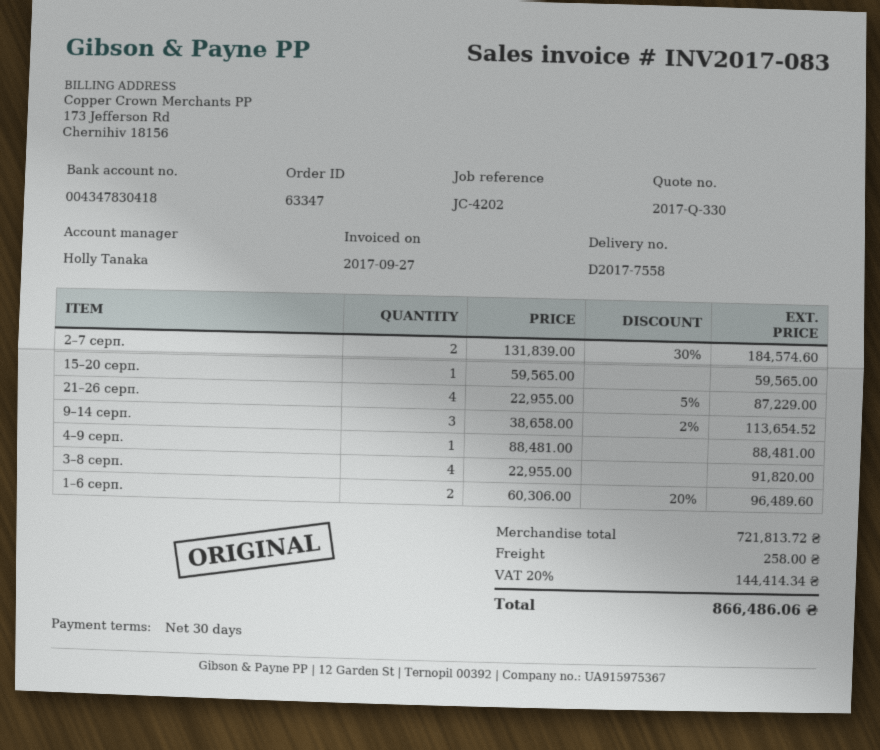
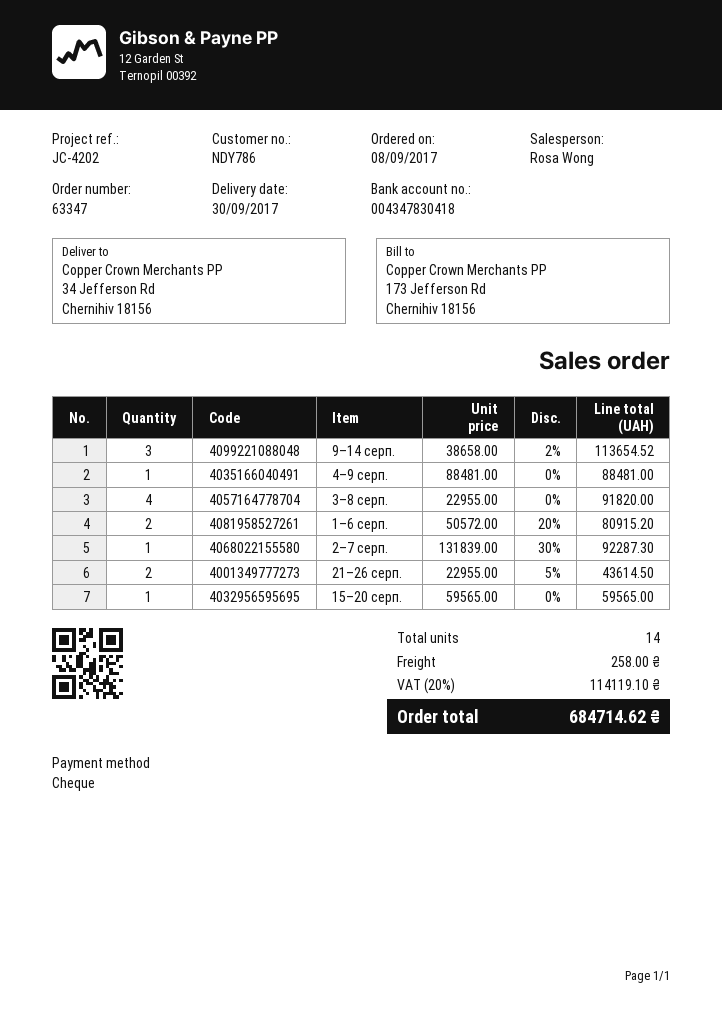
sales rep: Holly Tanaka -> Rosa Wong
2–7 серп.: 2 x 131839.00 - 30% = 184574.60 -> 1 x 131839.00 - 30% = 92287.30
21–26 серп.: 4 x 22955.00 - 5% = 87229.00 -> 2 x 22955.00 - 5% = 43614.50
1–6 серп.: 2 x 60306.00 - 20% = 96489.60 -> 2 x 50572.00 - 20% = 80915.20
tax: 20% = 144414.34 -> 20% = 114119.10
total: 866486.06 -> 684714.62

